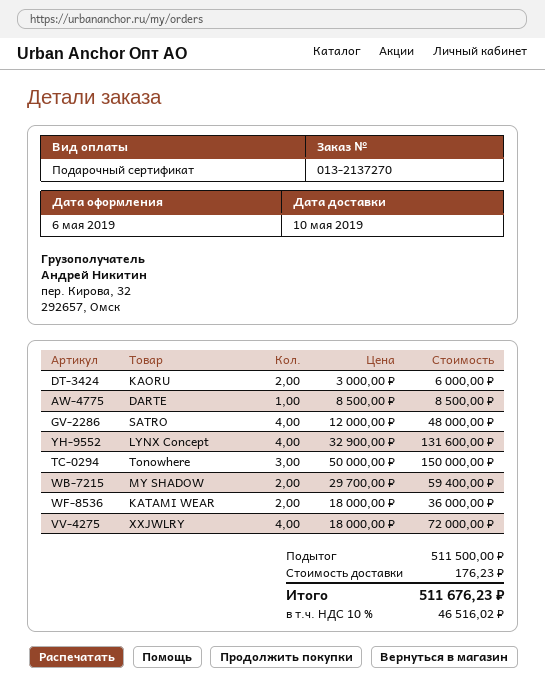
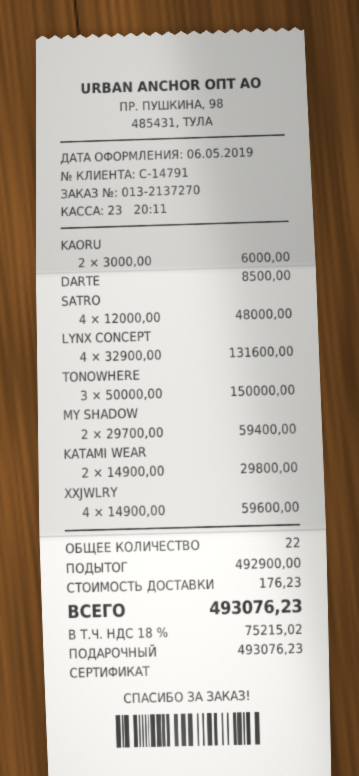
KATAMI WEAR: 2 x 18000.00 = 36000.00 -> 2 x 14900.00 = 29800.00
XXJWLRY: 4 x 18000.00 = 72000.00 -> 4 x 14900.00 = 59600.00
subtotal: 511500.00 -> 492900.00
tax: 10% = 46516.02 -> 18% = 75215.02
total: 511676.23 -> 493076.23

